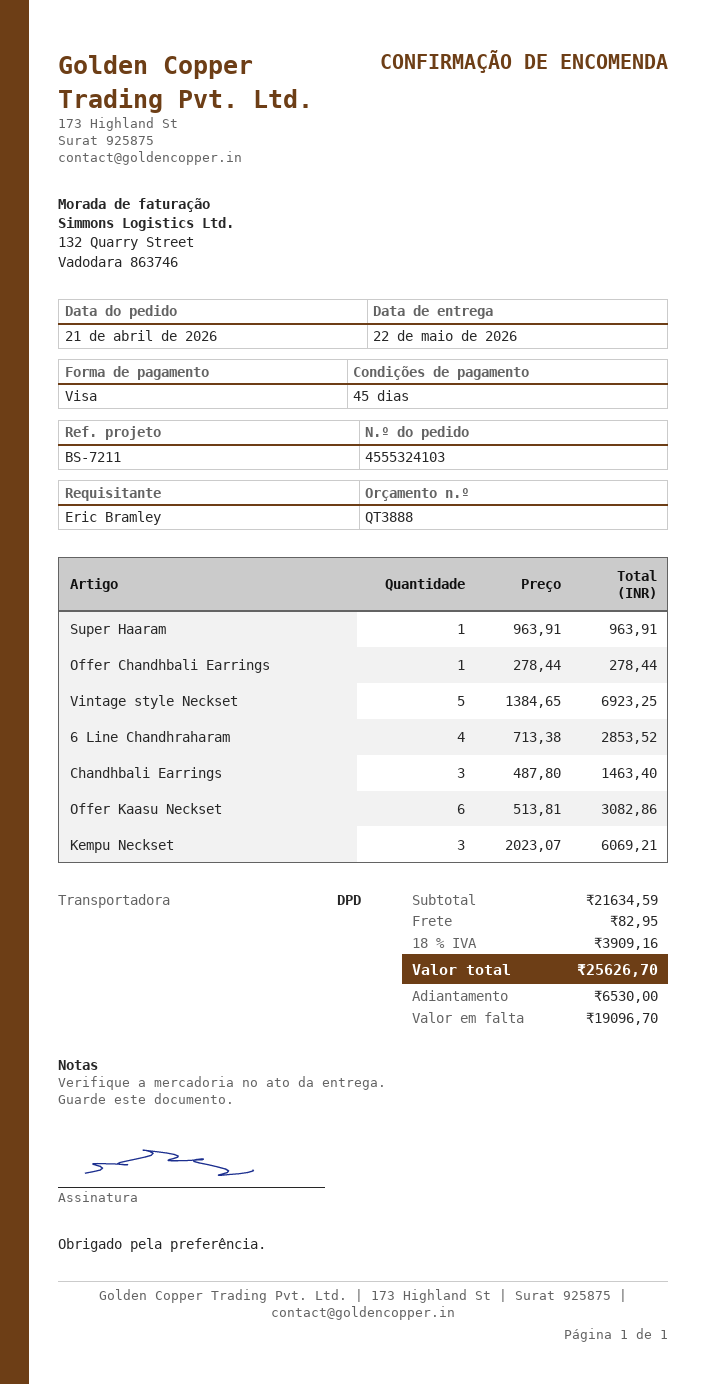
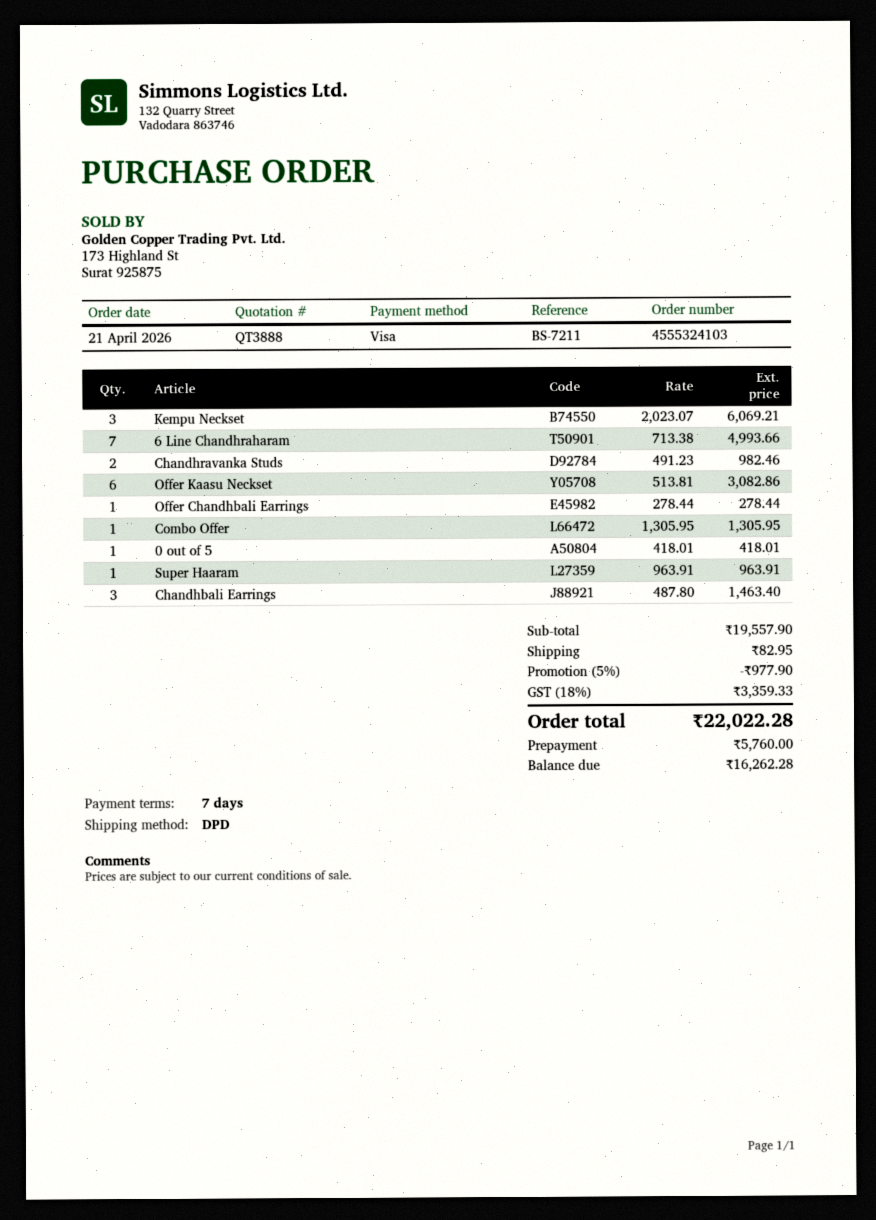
payment terms: 45 days -> 7 days
Vintage style Neckset: 5 x 1384.65 = 6923.25 -> none
6 Line Chandhraharam: 4 x 713.38 = 2853.52 -> 7 x 713.38 = 4993.66
Chandhravanka Studs: none -> 2 x 491.23 = 982.46
Combo Offer: none -> 1 x 1305.95 = 1305.95
0 out of 5: none -> 1 x 418.01 = 418.01
subtotal: 21634.59 -> 19557.90
discount: none -> 5% = 977.90
tax: 18% = 3909.16 -> 18% = 3359.33
total: 25626.70 -> 22022.28
deposit: 6530.00 -> 5760.00
balance: 19096.70 -> 16262.28

